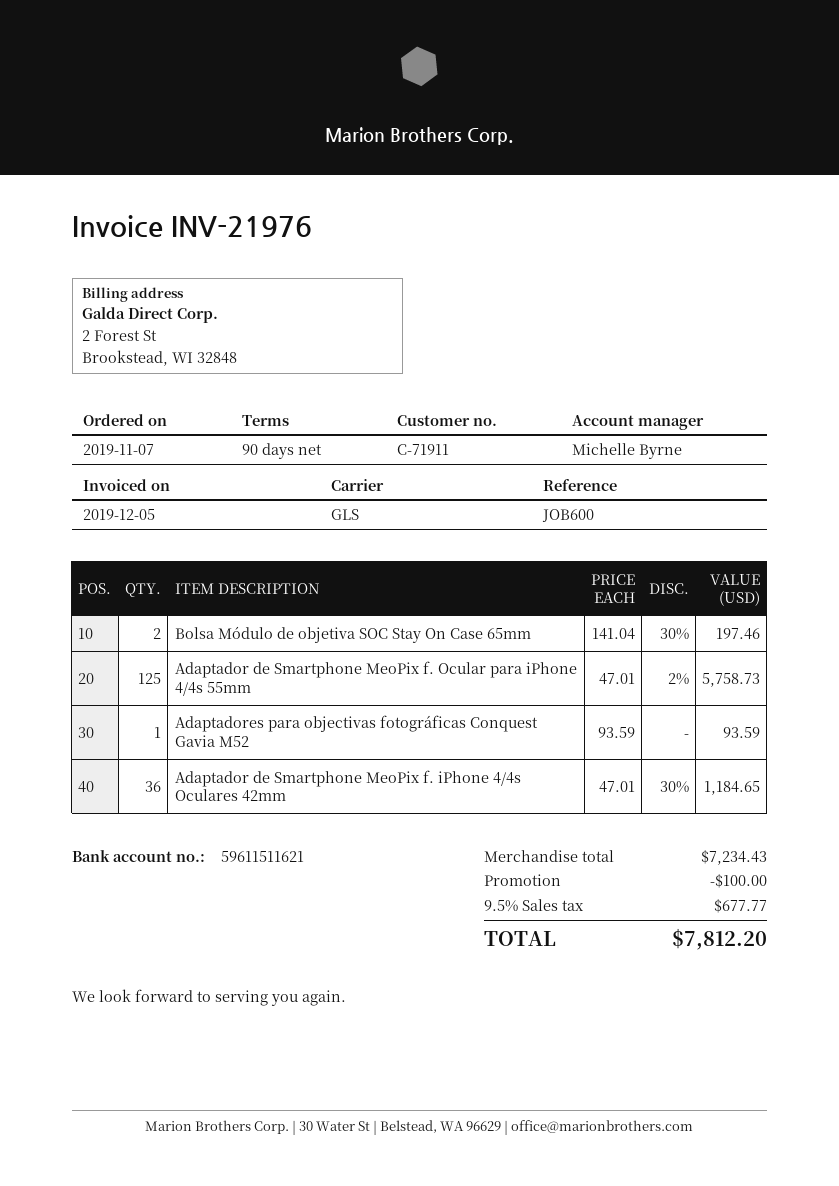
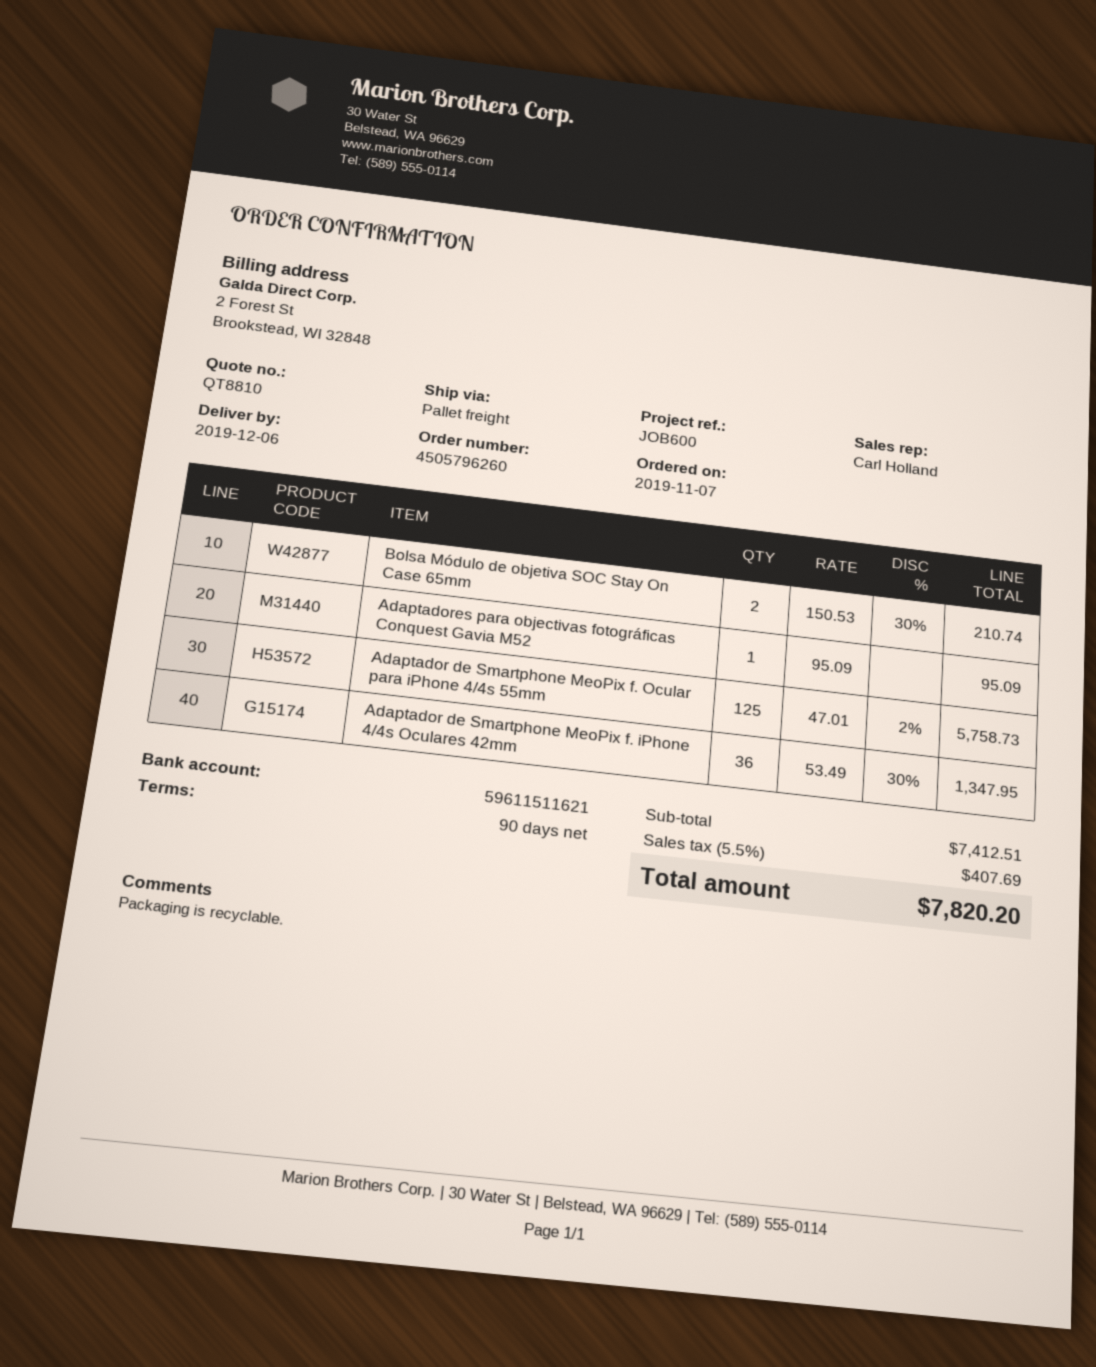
sales rep: Michelle Byrne -> Carl Holland
shipping method: GLS -> pallet freight
Bolsa Módulo de objetiva SOC Stay On Case 65mm: 2 x 141.04 - 30% = 197.46 -> 2 x 150.53 - 30% = 210.74
Adaptadores para objectivas fotográficas Conquest Gavia M52: 1 x 93.59 = 93.59 -> 1 x 95.09 = 95.09
Adaptador de Smartphone MeoPix f. iPhone 4/4s Oculares 42mm: 36 x 47.01 - 30% = 1184.65 -> 36 x 53.49 - 30% = 1347.95
subtotal: 7234.43 -> 7412.51
discount: 100.00 -> none
tax: 9.5% = 677.77 -> 5.5% = 407.69
total: 7812.20 -> 7820.20

